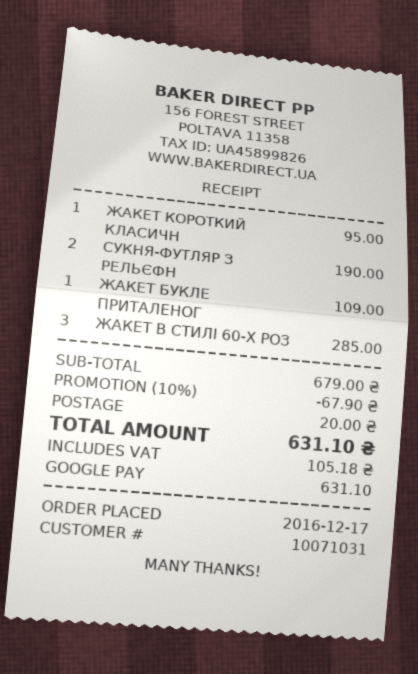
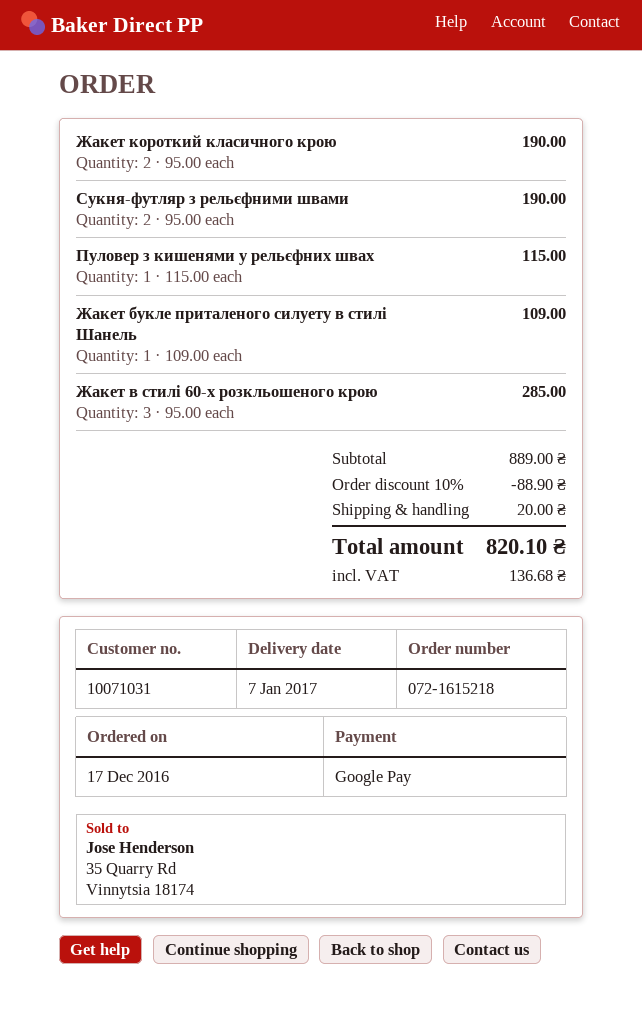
ЖАКЕТ КОРОТКИЙ КЛАСИЧН: 1 for 95.00 -> 2 for 190.00
Пуловер з кишенями у рельєфних швах: none -> 1 for 115.00
subtotal: 679.00 -> 889.00
discount: 10% = 67.90 -> 10% = 88.90
tax: 105.18 -> 136.68
total: 631.10 -> 820.10

